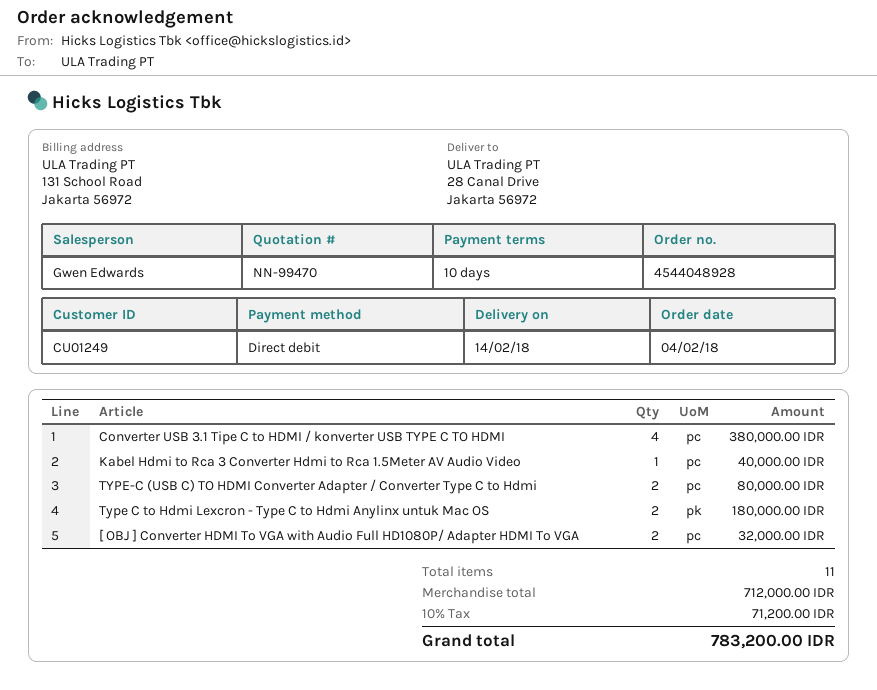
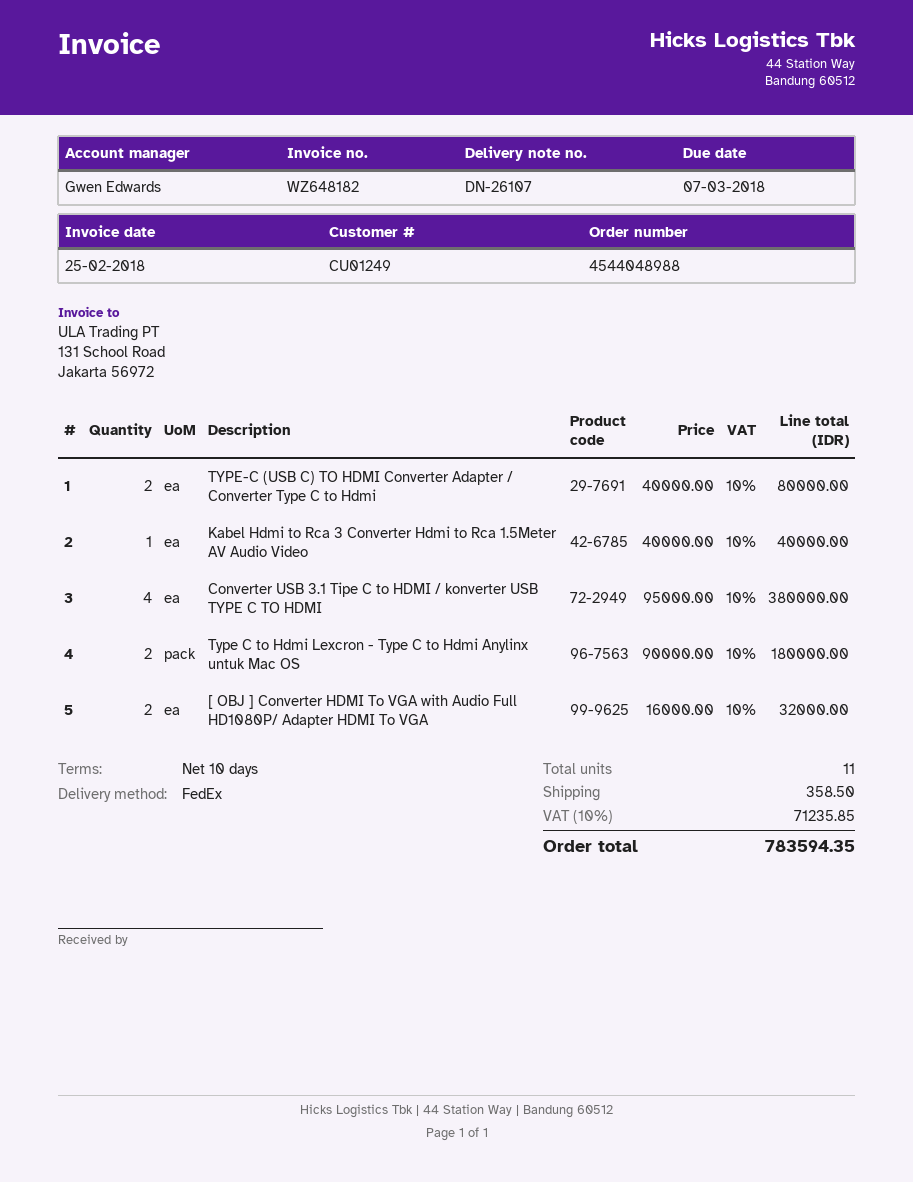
order number: 4544048928 -> 4544048988
shipping: none -> 358.50
tax: 10% = 71200.00 -> 10% = 71235.85
total: 783200.00 -> 783594.35

